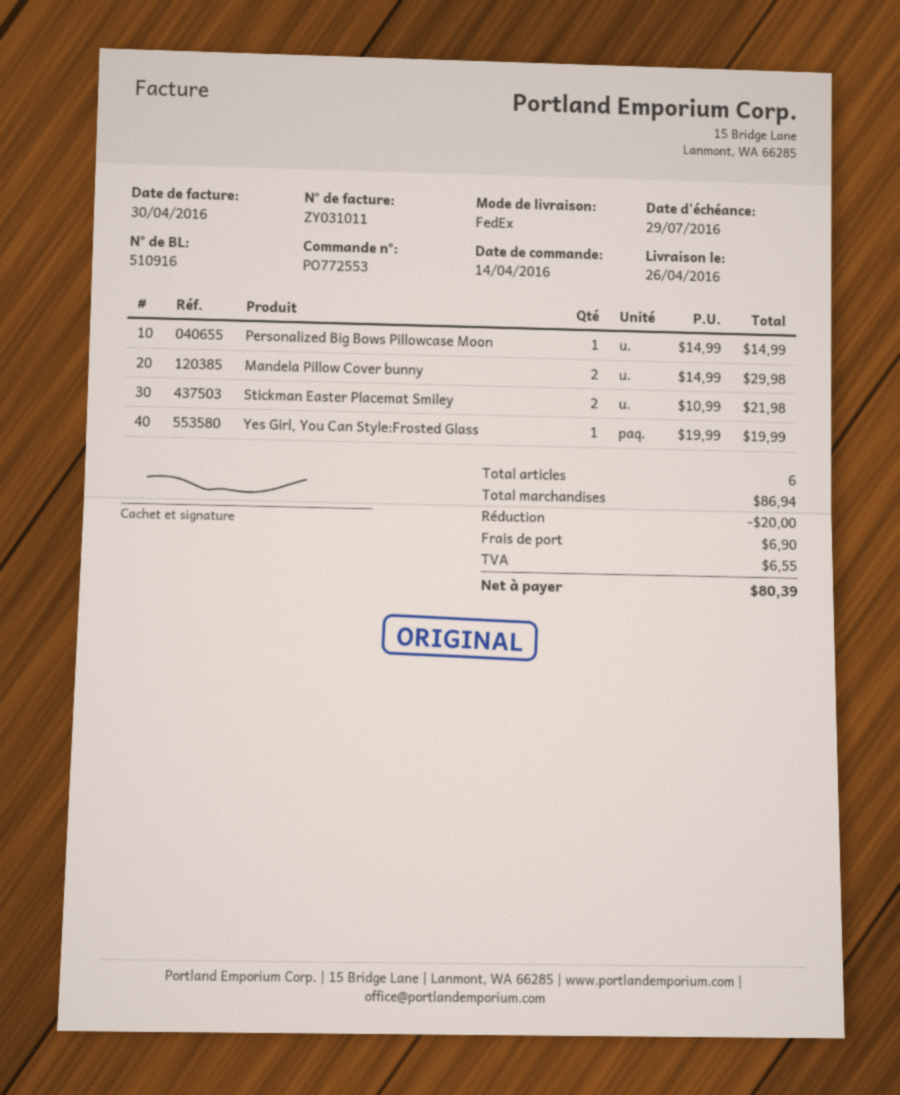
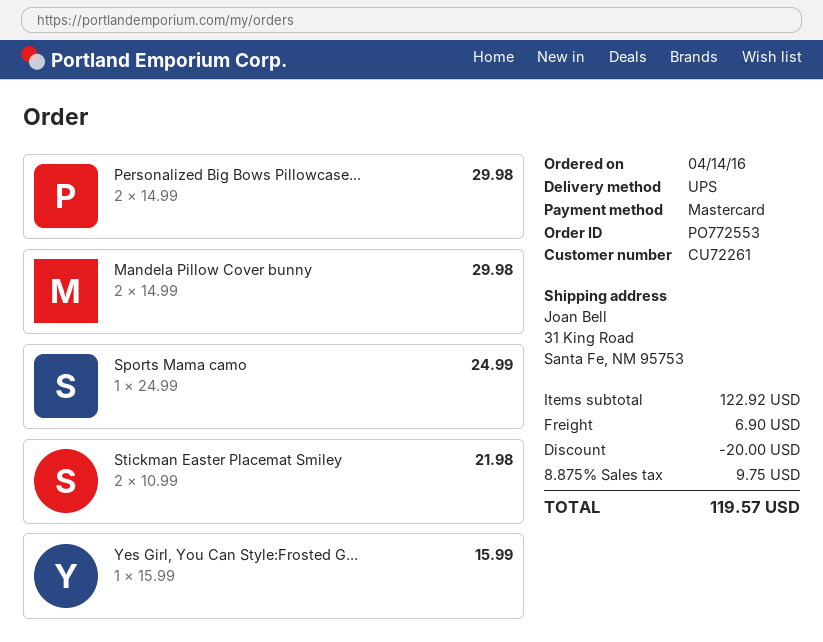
shipping method: FedEx -> UPS
Personalized Big Bows Pillowcase Moon: 1 x 14.99 = 14.99 -> 2 x 14.99 = 29.98
Yes Girl, You Can Style:Frosted Glass: 1 x 19.99 = 19.99 -> 1 x 15.99 = 15.99
Sports Mama camo: none -> 1 x 24.99 = 24.99
subtotal: 86.94 -> 122.92
tax: 6.55 -> 9.75
total: 80.39 -> 119.57

